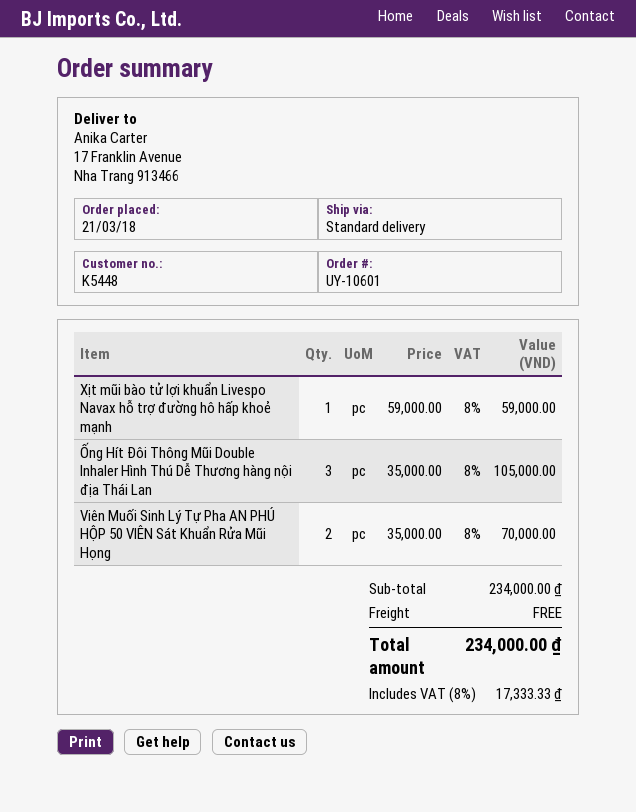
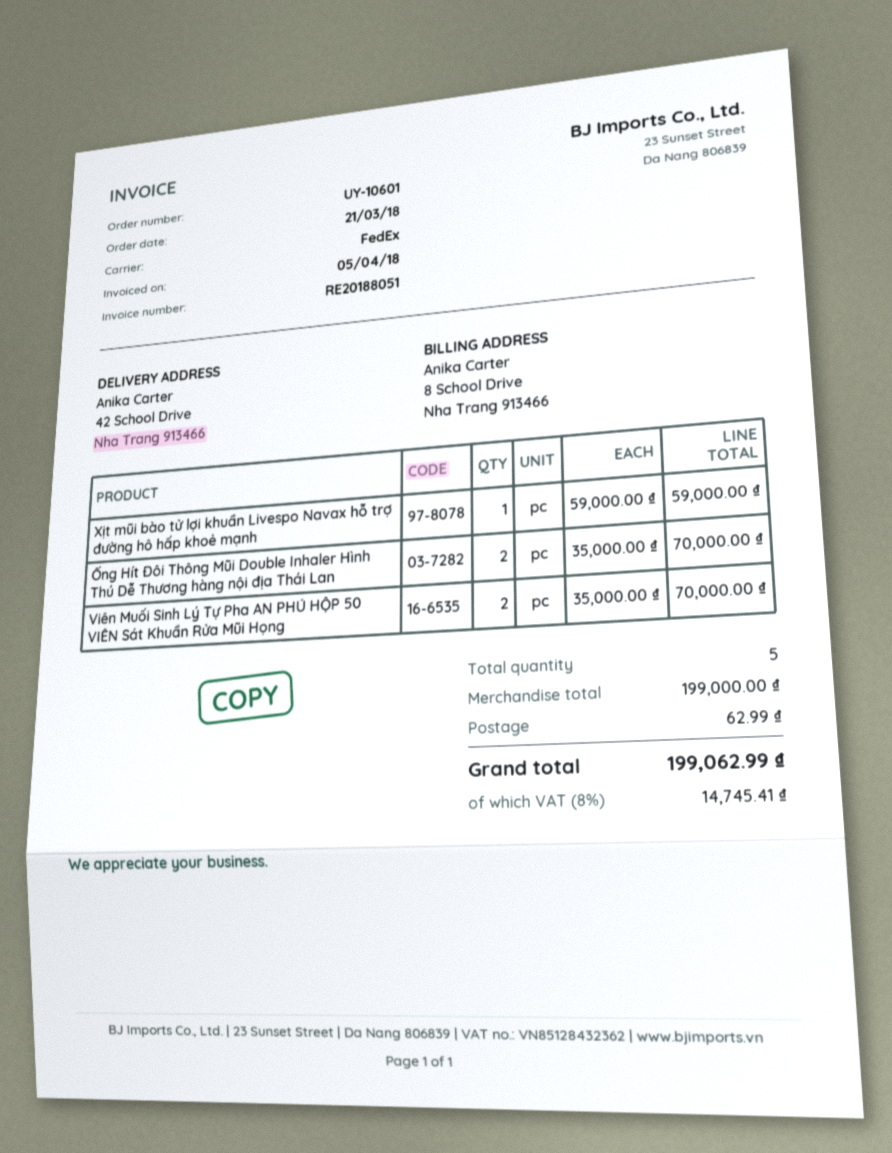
shipping method: standard -> FedEx
ship to: 17 Franklin Avenue, Nha Trang 913466 -> 42 School Drive, Nha Trang 913466
Ống Hít Đôi Thông Mũi Double Inhaler Hình Thú Dễ Thương hàng nội địa Thái Lan: 3 x 35000.00 = 105000.00 -> 2 x 35000.00 = 70000.00
subtotal: 234000.00 -> 199000.00
shipping: 0.00 -> 62.99
tax: 8% = 17333.33 -> 8% = 14745.41
total: 234000.00 -> 199062.99

